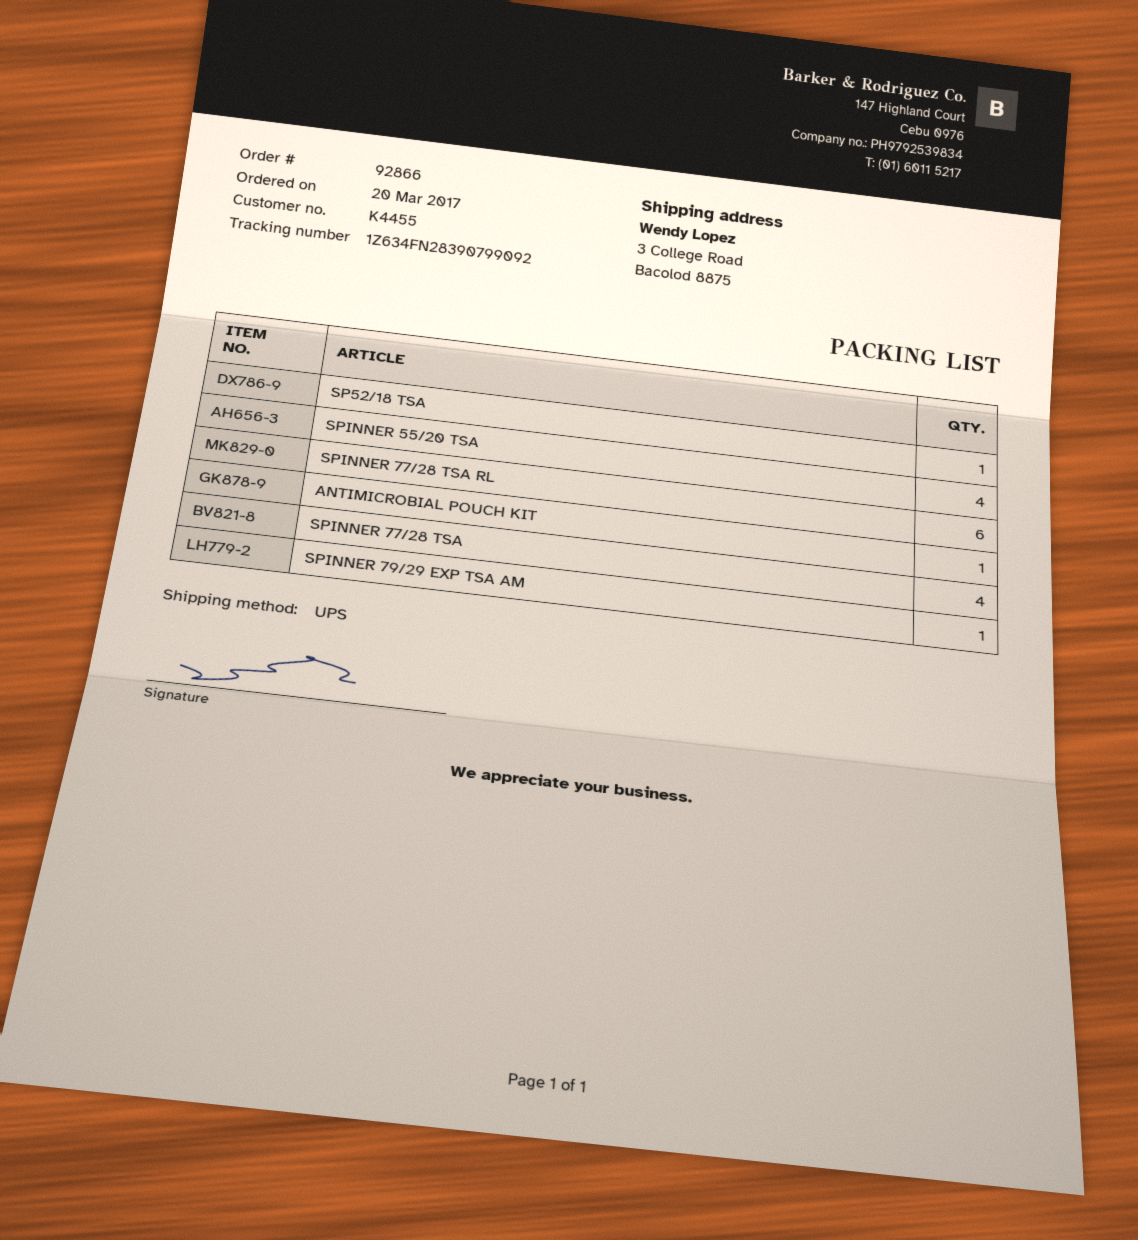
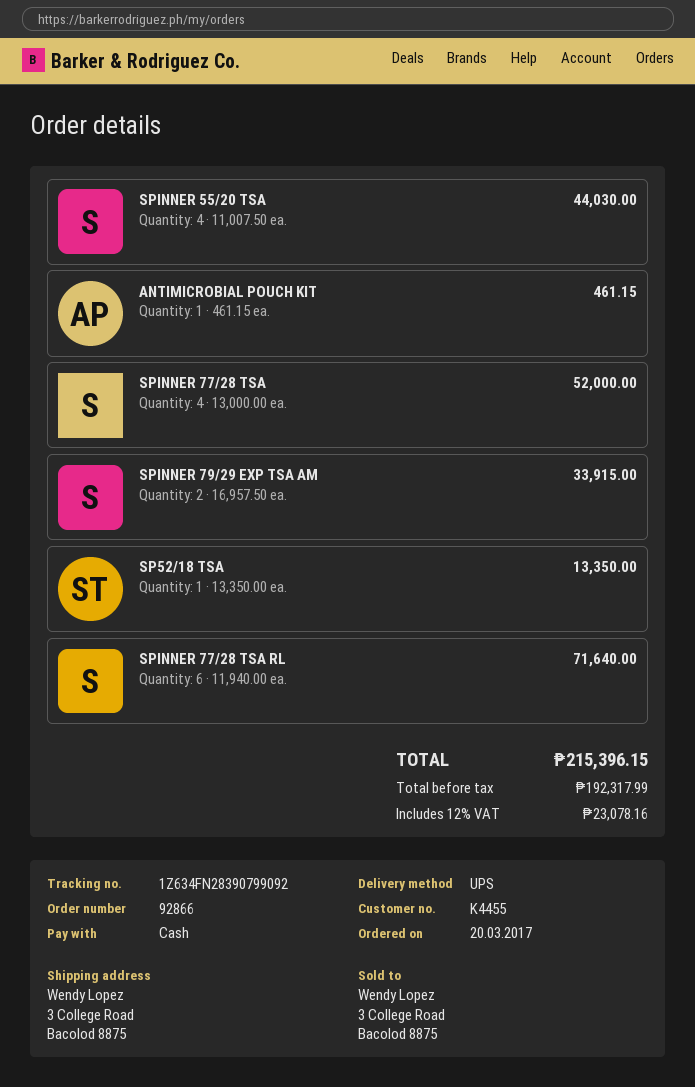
SPINNER 79/29 EXP TSA AM: 1 -> 2

